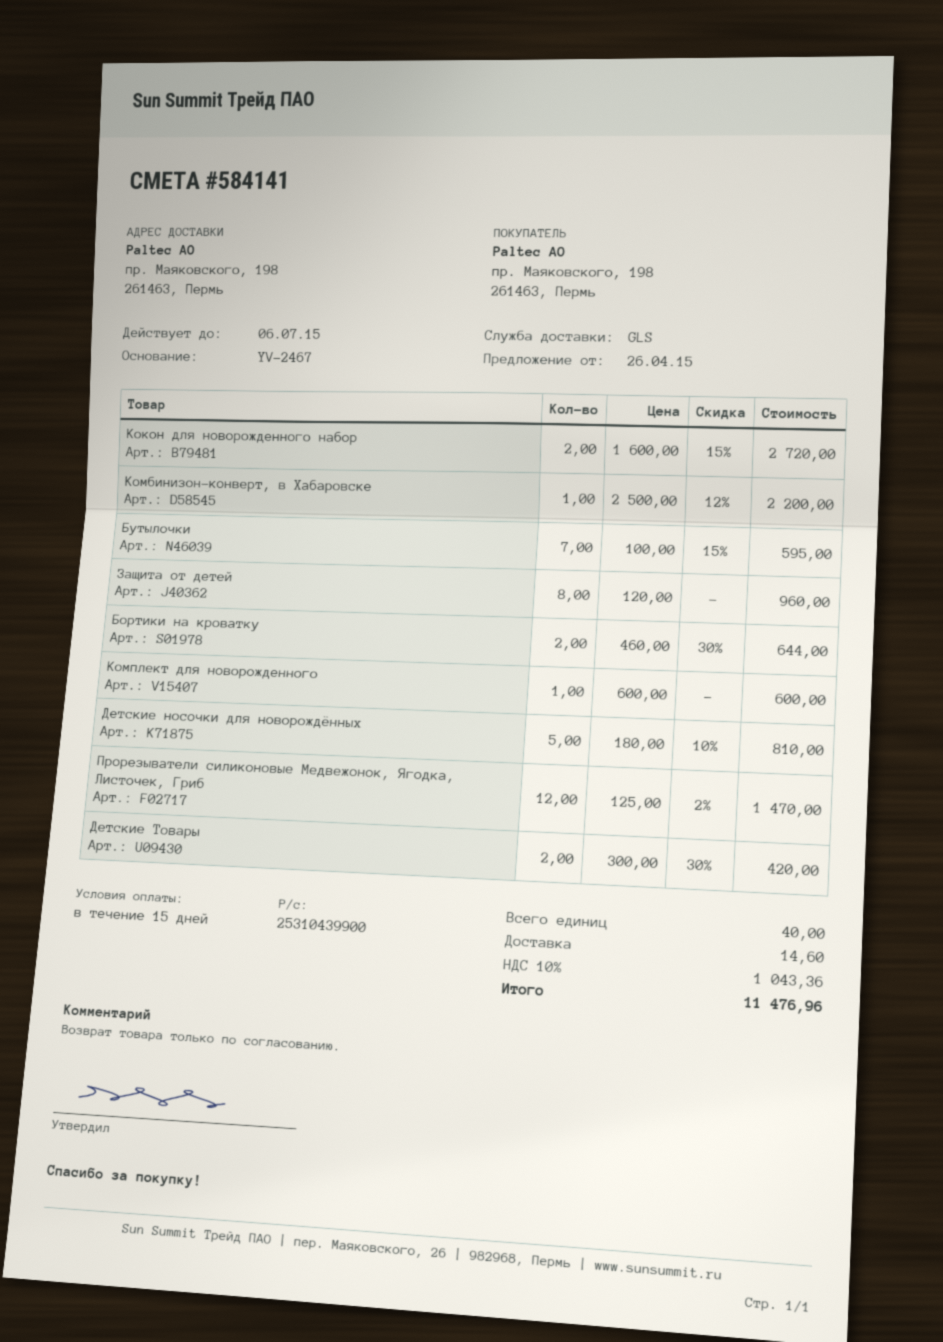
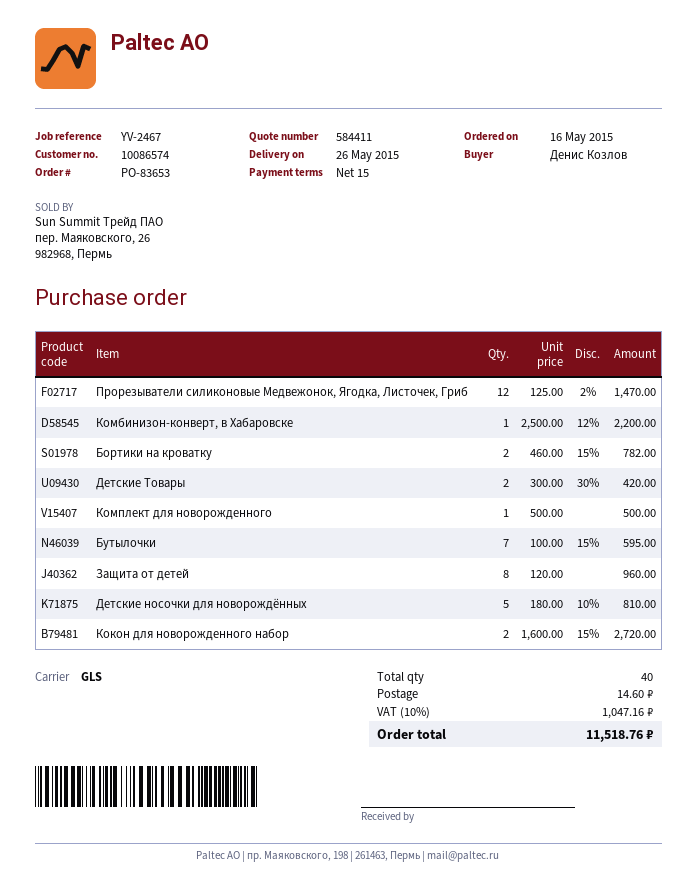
quote number: 584141 -> 584411
Бортики на кроватку: 2 x 460.00 - 30% = 644.00 -> 2 x 460.00 - 15% = 782.00
Комплект для новорожденного: 1 x 600.00 = 600.00 -> 1 x 500.00 = 500.00
tax: 10% = 1043.36 -> 10% = 1047.16
total: 11476.96 -> 11518.76

